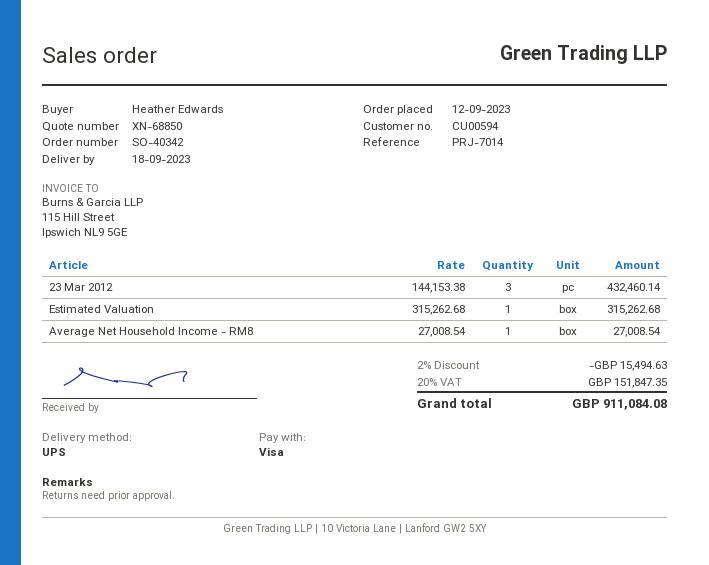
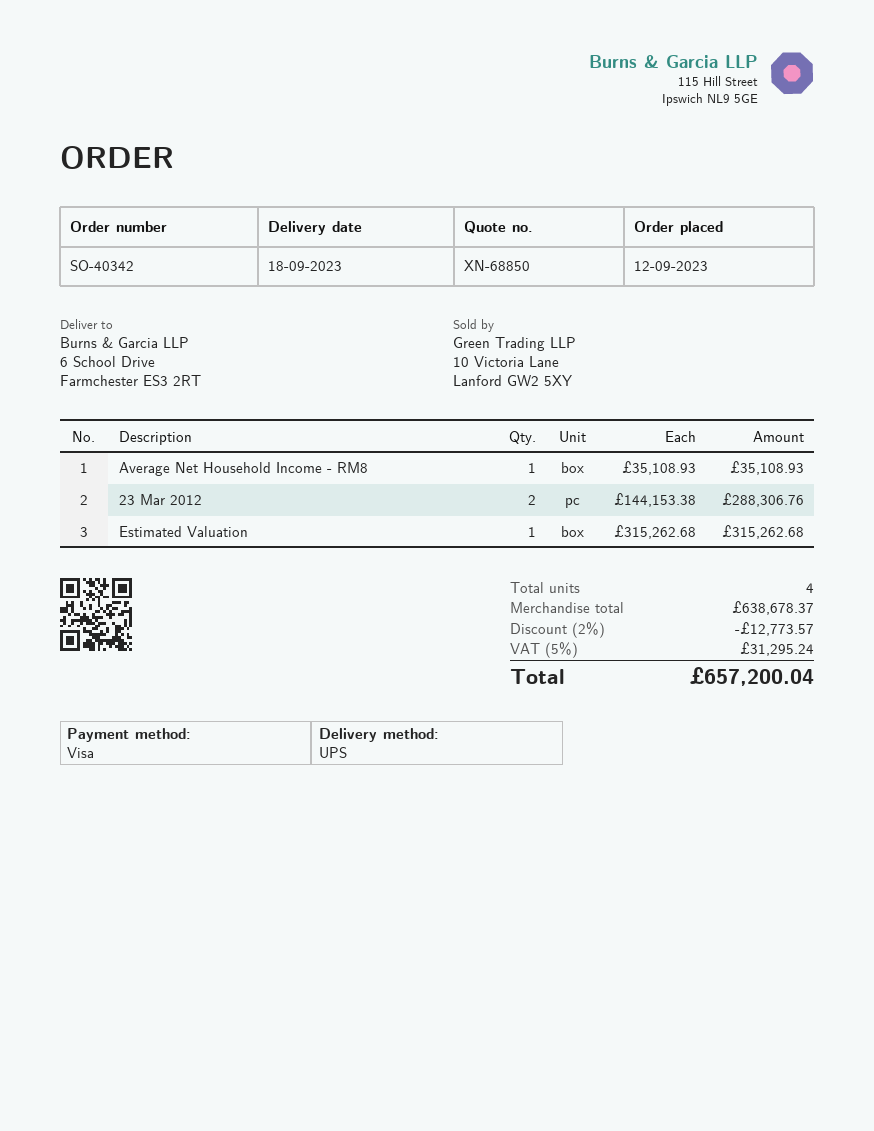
23 Mar 2012: 3 x 144153.38 = 432460.14 -> 2 x 144153.38 = 288306.76
Average Net Household Income - RM8: 1 x 27008.54 = 27008.54 -> 1 x 35108.93 = 35108.93
discount: 2% = 15494.63 -> 2% = 12773.57
tax: 20% = 151847.35 -> 5% = 31295.24
total: 911084.08 -> 657200.04

